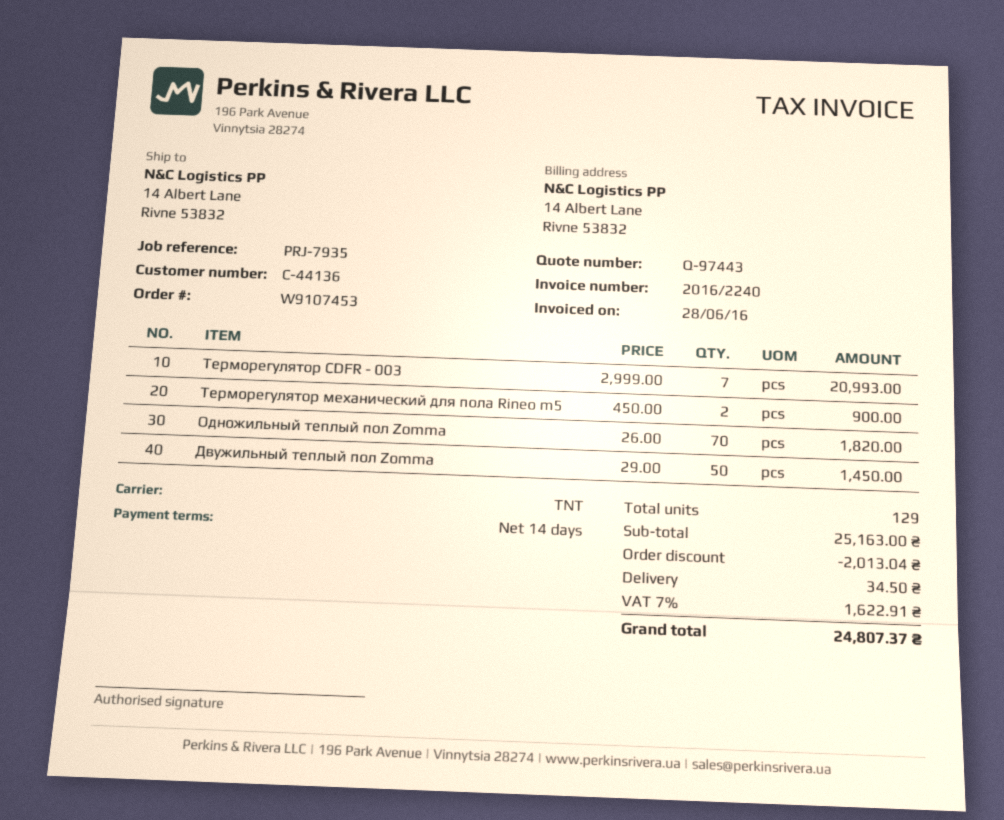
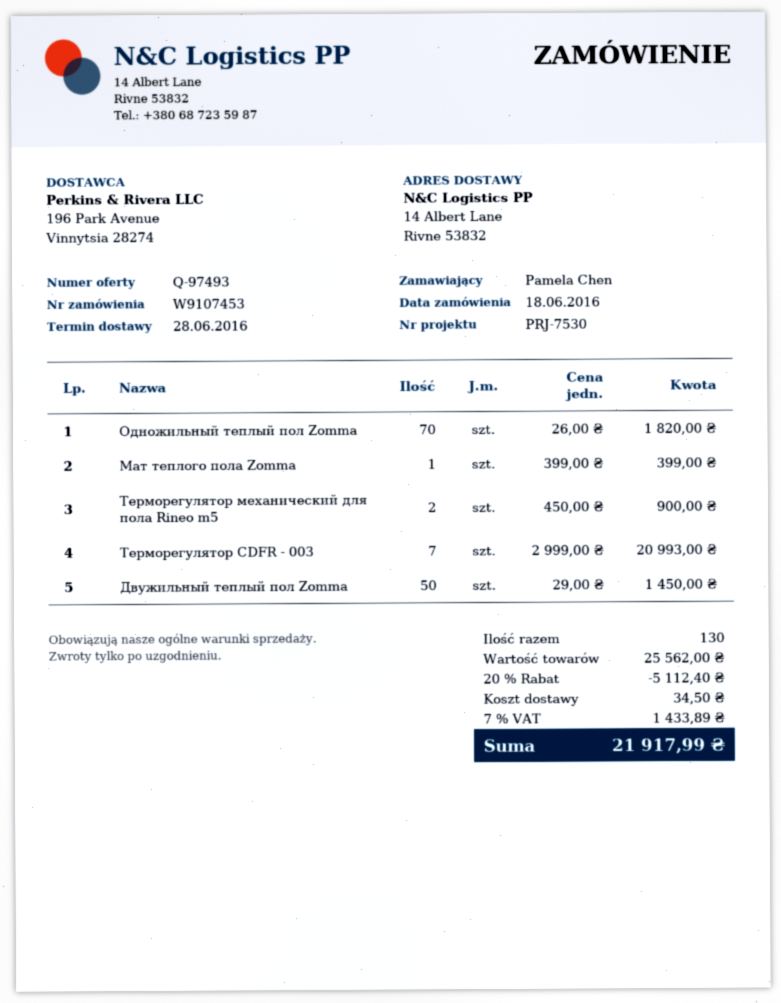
quote number: Q-97443 -> Q-97493
reference: PRJ-7935 -> PRJ-7530
Мат теплого пола Zomma: none -> 1 x 399.00 = 399.00
total quantity: 129 -> 130
subtotal: 25163.00 -> 25562.00
discount: 2013.04 -> 5112.40
tax: 7% = 1622.91 -> 7% = 1433.89
total: 24807.37 -> 21917.99

